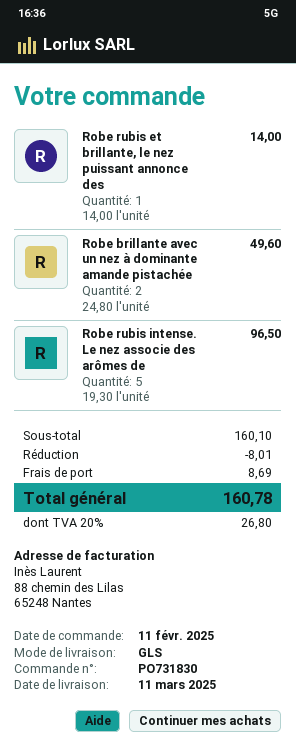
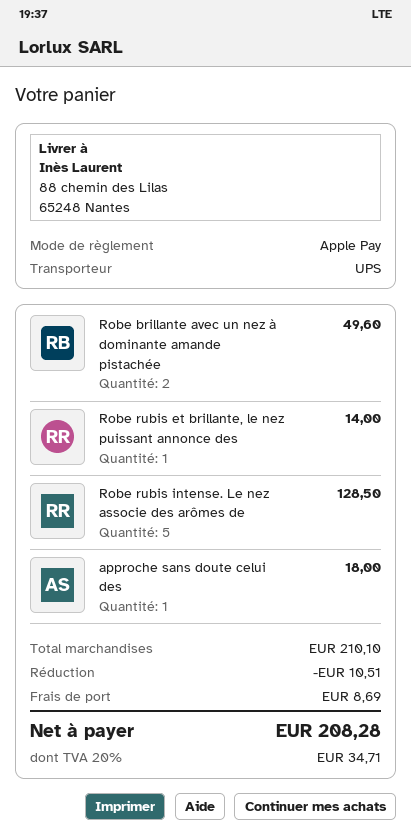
shipping method: GLS -> UPS
Robe rubis intense. Le nez associe des arômes de: 5 for 96.50 -> 5 for 128.50
approche sans doute celui des: none -> 1 for 18.00
subtotal: 160.10 -> 210.10
discount: 8.01 -> 10.51
tax: 20% = 26.80 -> 20% = 34.71
total: 160.78 -> 208.28

